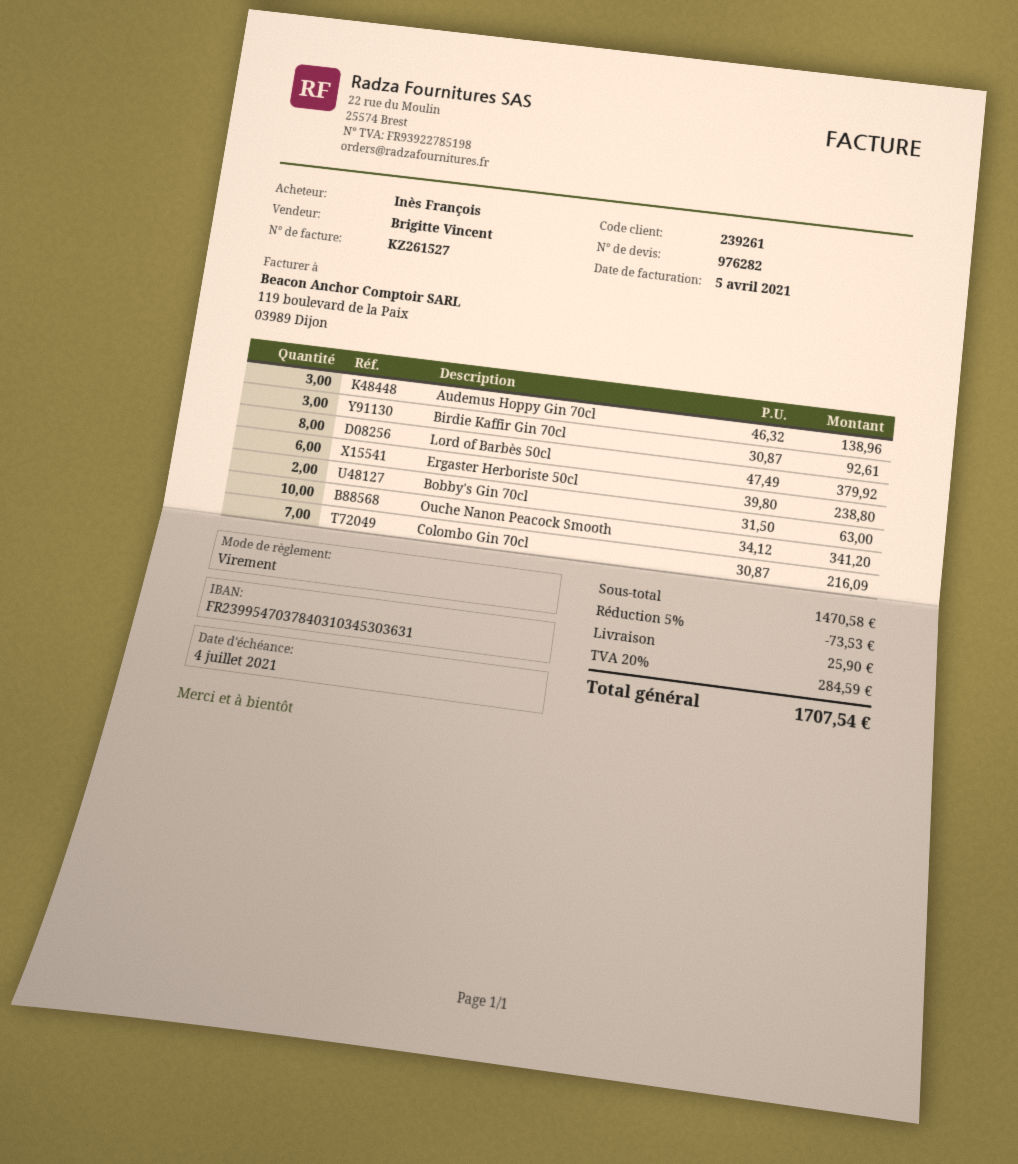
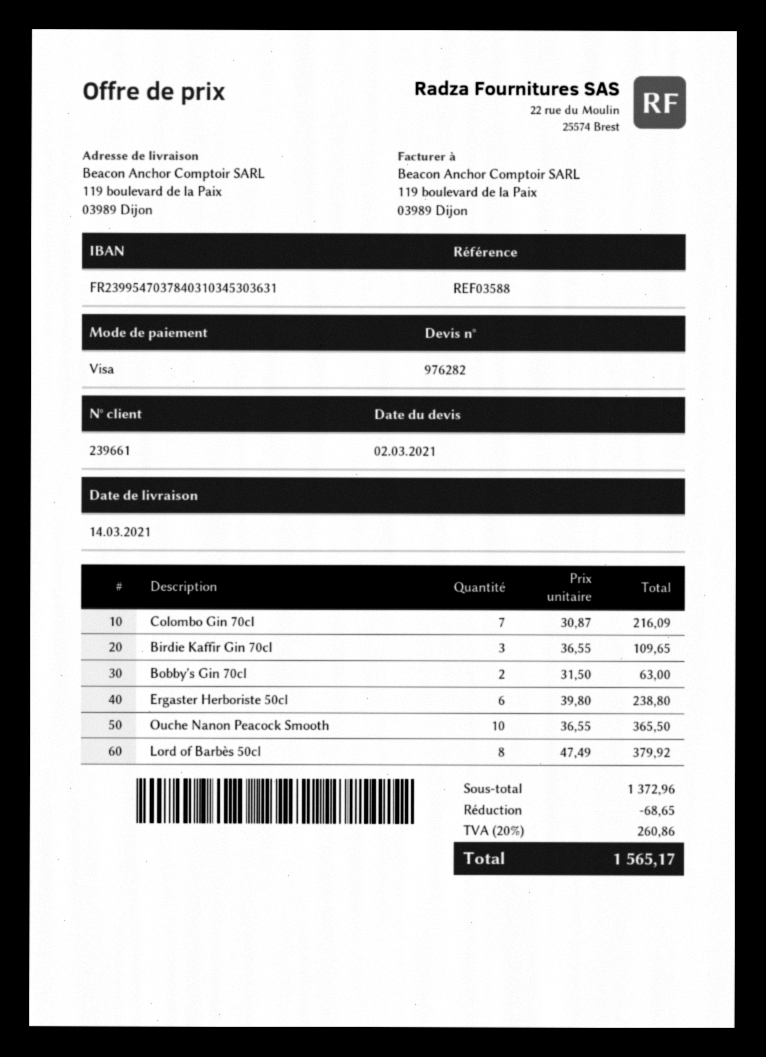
customer number: 239261 -> 239661
payment method: bank transfer -> Visa
Audemus Hoppy Gin 70cl: 3 x 46.32 = 138.96 -> none
Birdie Kaffir Gin 70cl: 3 x 30.87 = 92.61 -> 3 x 36.55 = 109.65
Ouche Nanon Peacock Smooth: 10 x 34.12 = 341.20 -> 10 x 36.55 = 365.50
subtotal: 1470.58 -> 1372.96
discount: 73.53 -> 68.65
shipping: 25.90 -> none
tax: 20% = 284.59 -> 20% = 260.86
total: 1707.54 -> 1565.17

